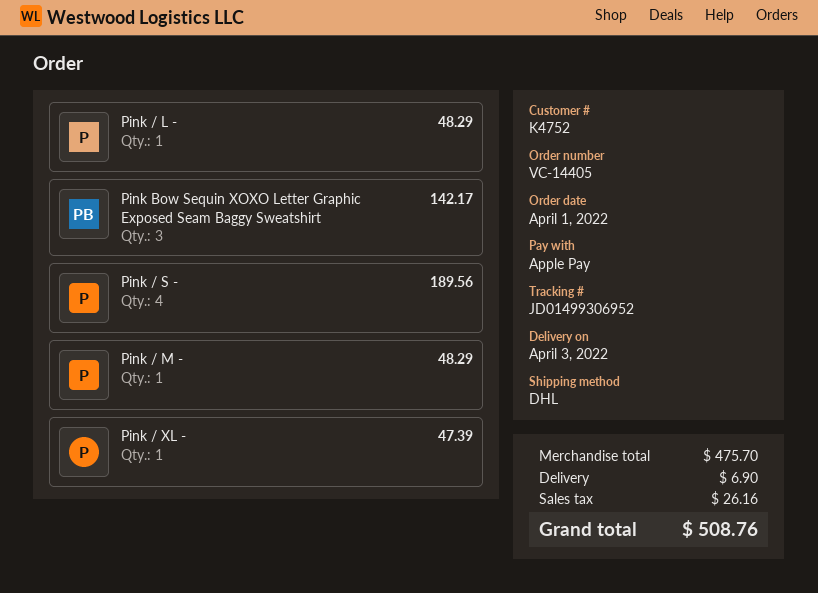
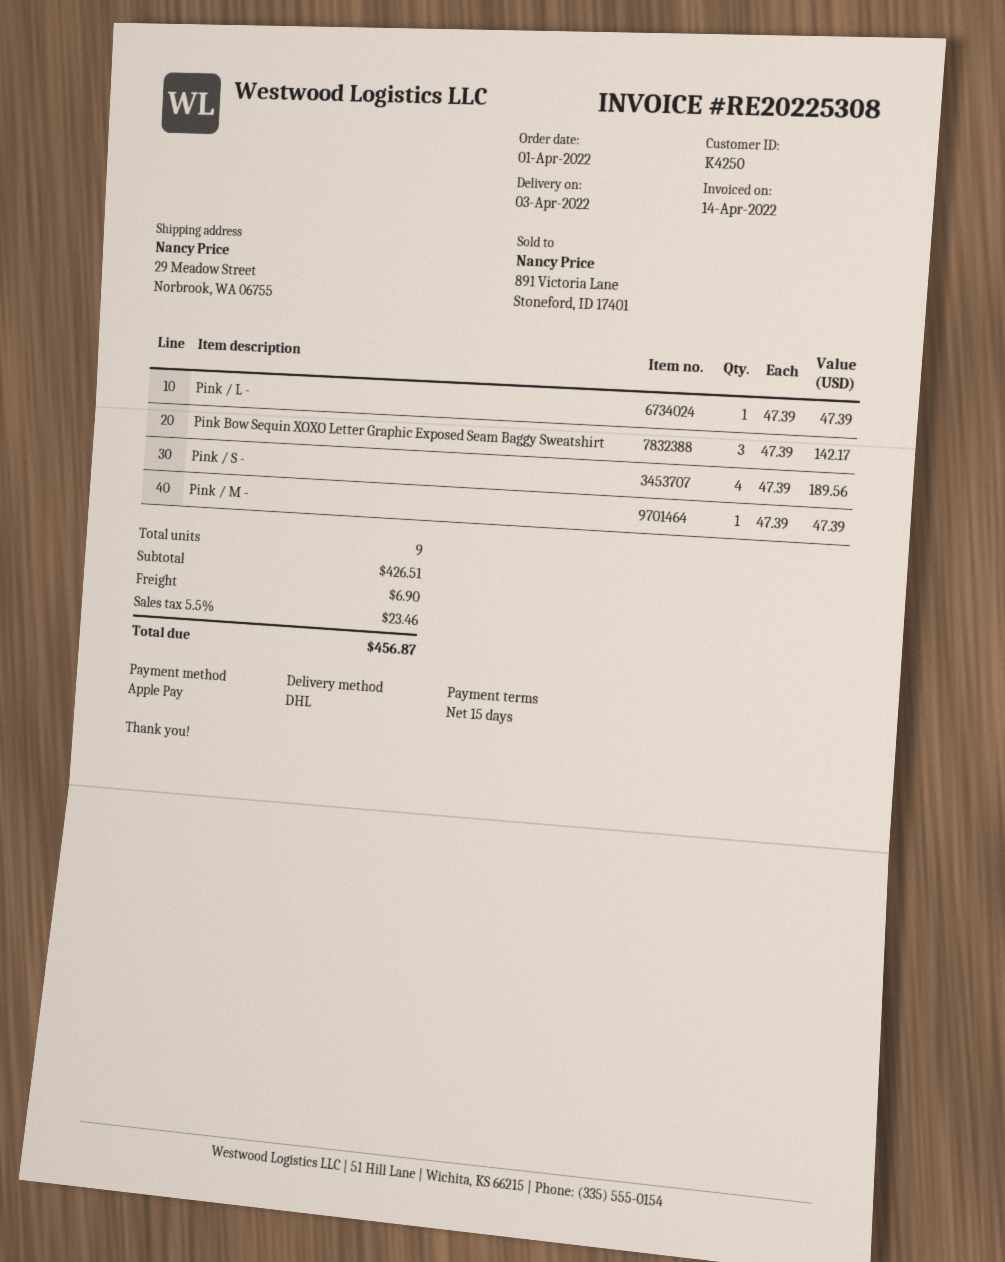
customer number: K4752 -> K4250
Pink / L -: 1 for 48.29 -> 1 for 47.39
Pink / M -: 1 for 48.29 -> 1 for 47.39
Pink / XL -: 1 for 47.39 -> none
subtotal: 475.70 -> 426.51
tax: 26.16 -> 23.46
total: 508.76 -> 456.87

